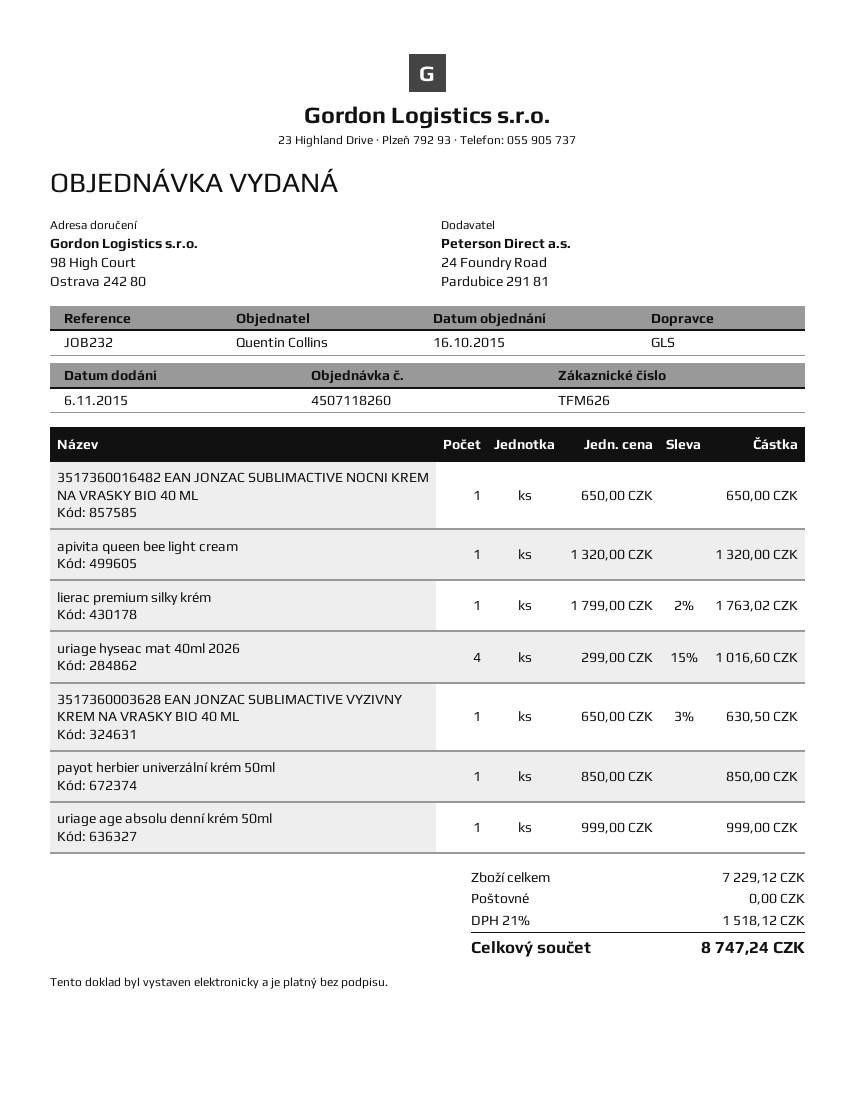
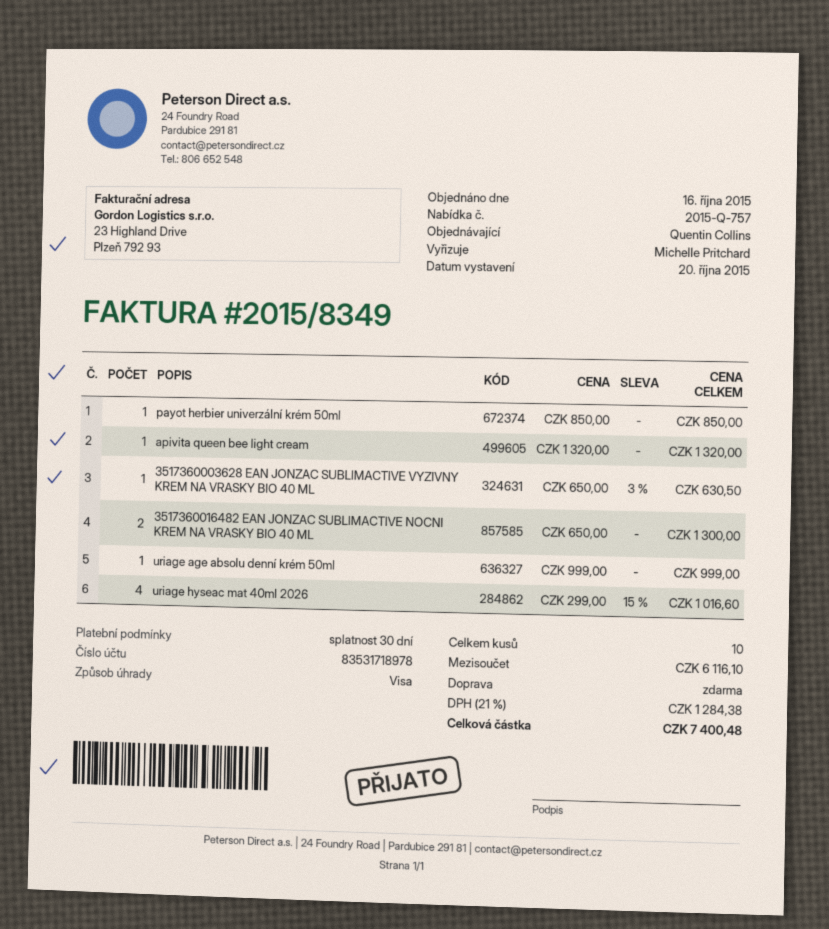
3517360016482 EAN JONZAC SUBLIMACTIVE NOCNI KREM NA VRASKY BIO 40 ML: 1 x 650.00 = 650.00 -> 2 x 650.00 = 1300.00
lierac premium silky krém: 1 x 1799.00 - 2% = 1763.02 -> none
subtotal: 7229.12 -> 6116.10
tax: 21% = 1518.12 -> 21% = 1284.38
total: 8747.24 -> 7400.48

